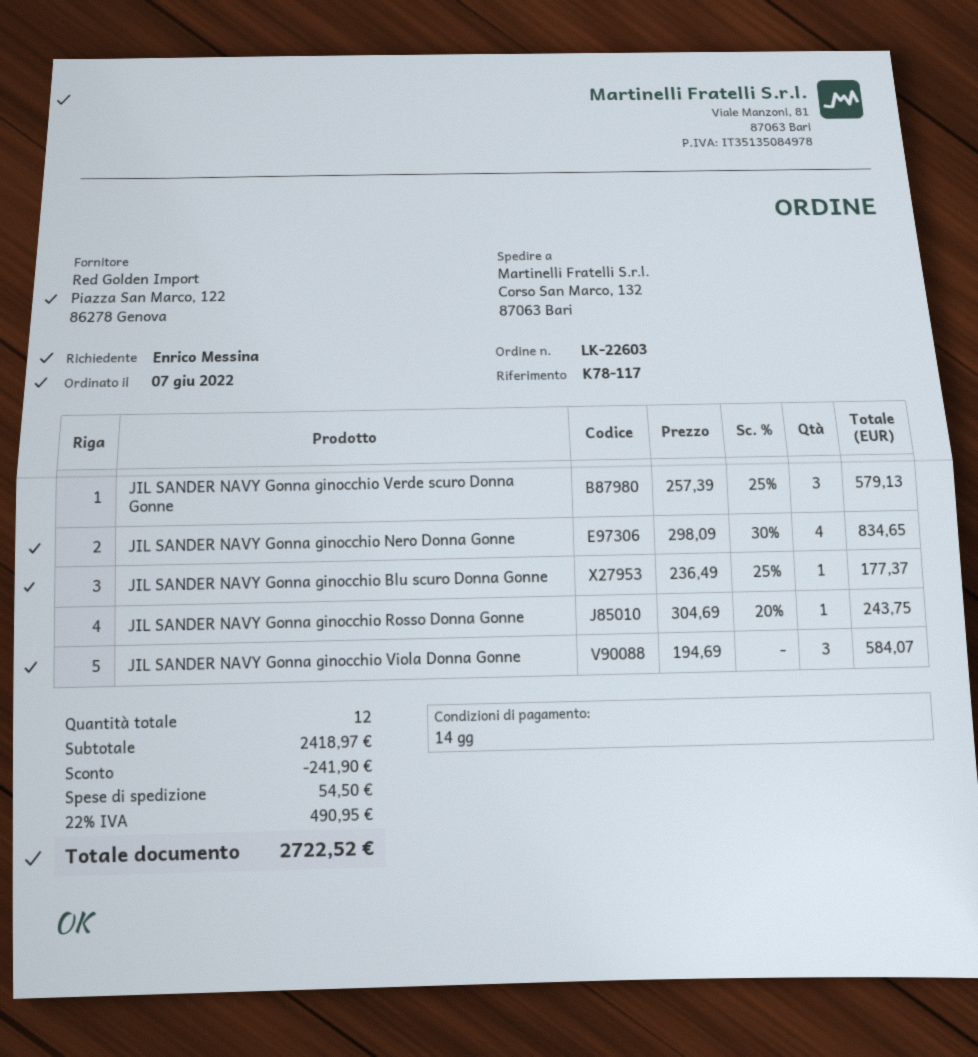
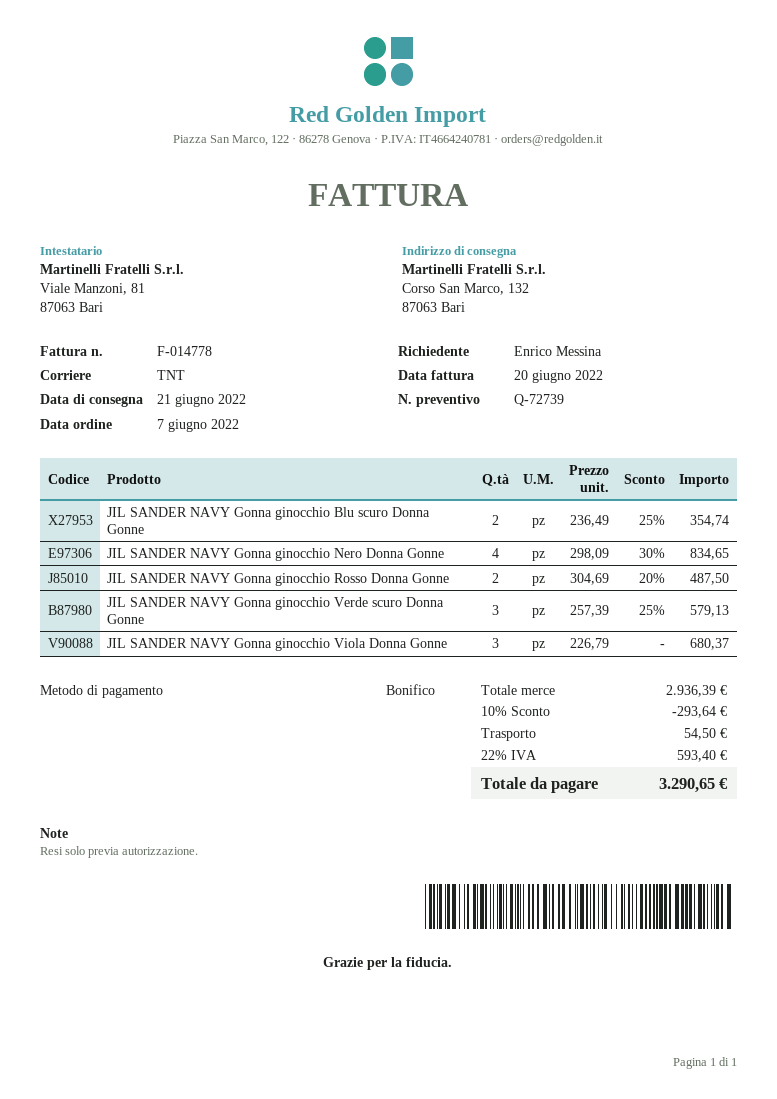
JIL SANDER NAVY Gonna ginocchio Blu scuro Donna Gonne: 1 x 236.49 - 25% = 177.37 -> 2 x 236.49 - 25% = 354.74
JIL SANDER NAVY Gonna ginocchio Rosso Donna Gonne: 1 x 304.69 - 20% = 243.75 -> 2 x 304.69 - 20% = 487.50
JIL SANDER NAVY Gonna ginocchio Viola Donna Gonne: 3 x 194.69 = 584.07 -> 3 x 226.79 = 680.37
subtotal: 2418.97 -> 2936.39
discount: 241.90 -> 293.64
tax: 22% = 490.95 -> 22% = 593.40
total: 2722.52 -> 3290.65

